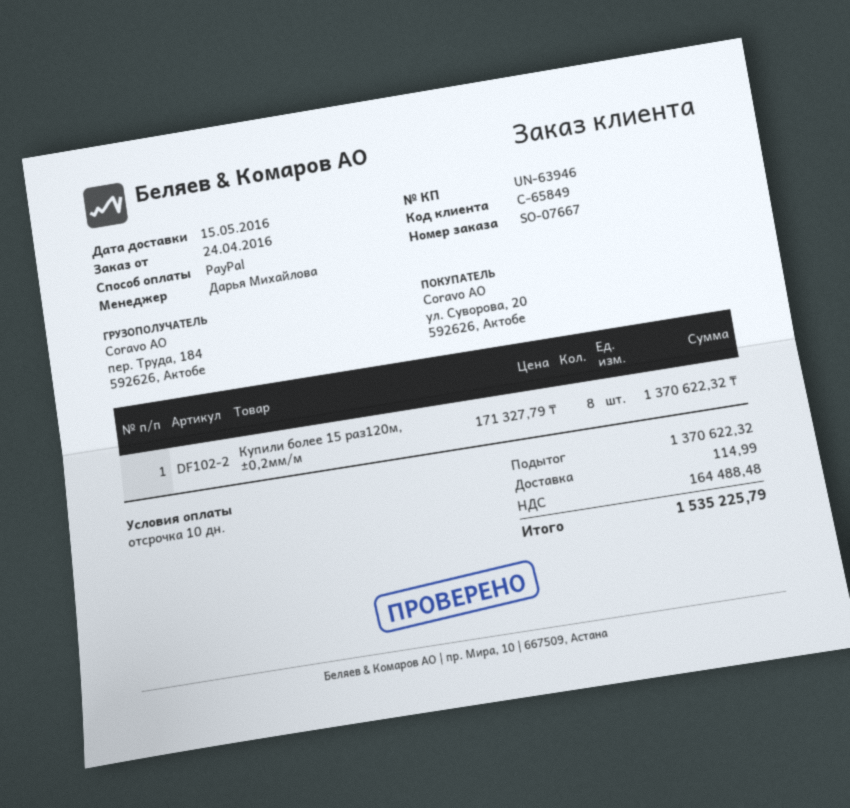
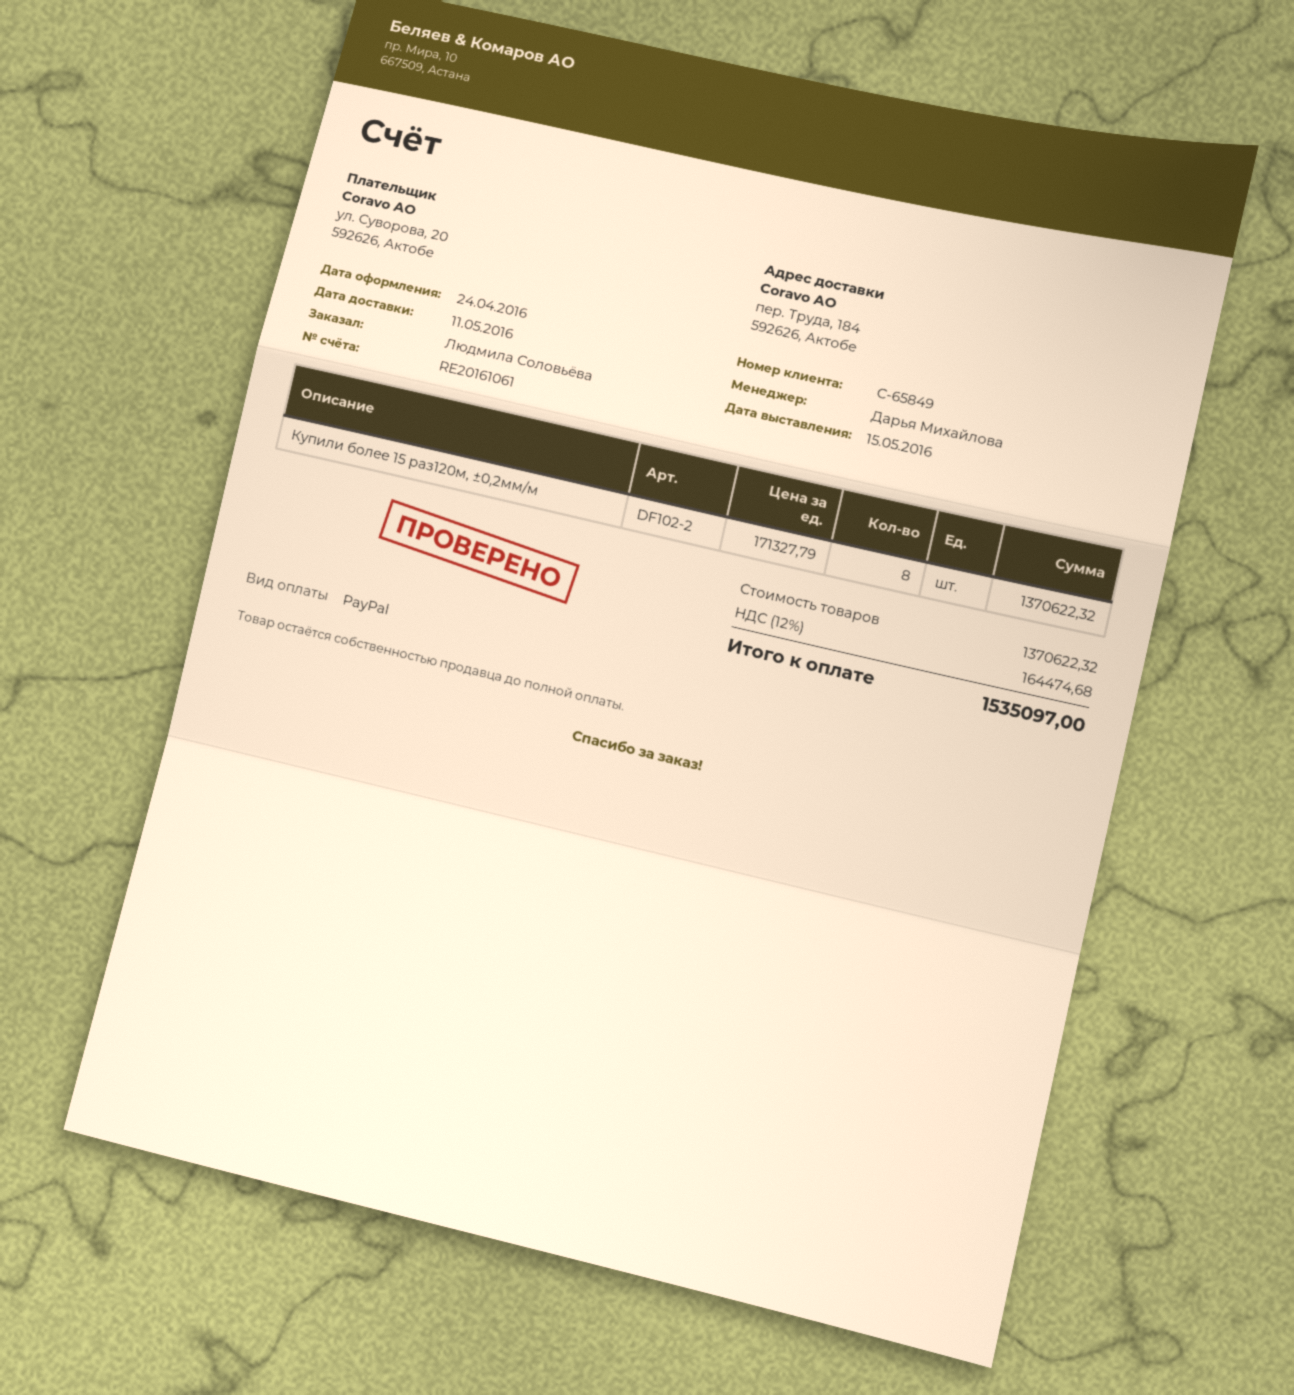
delivery date: 2016-05-15 -> 2016-05-11
shipping: 114.99 -> none
tax: 164488.48 -> 164474.68
total: 1535225.79 -> 1535097.00

